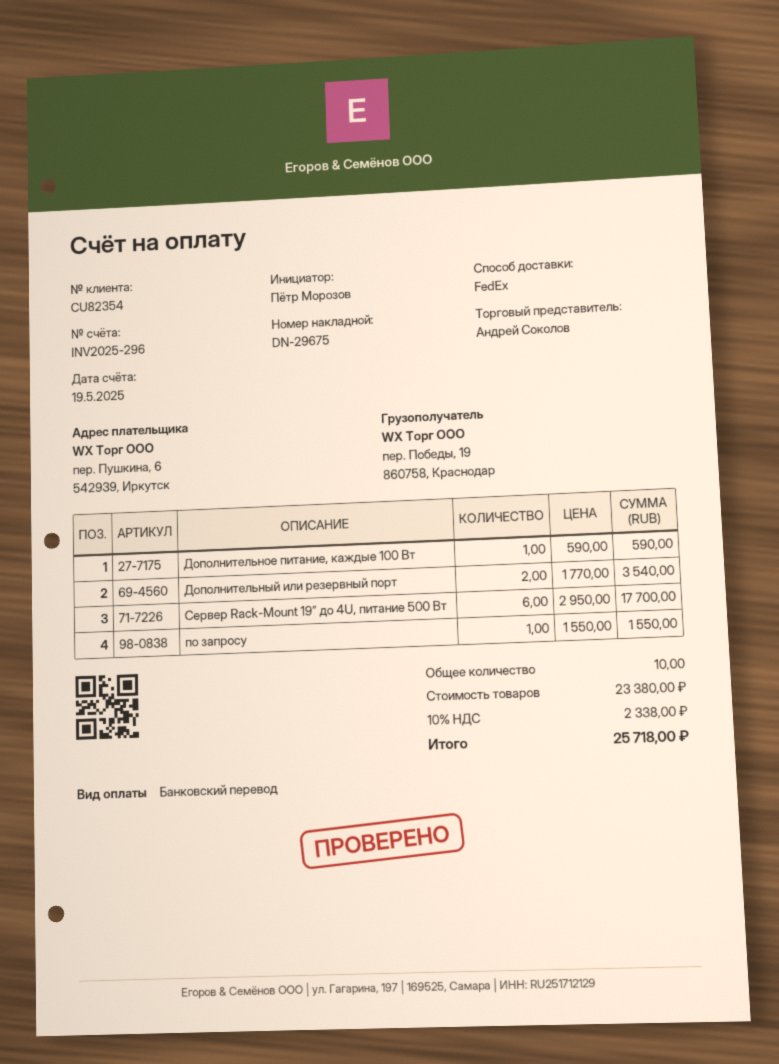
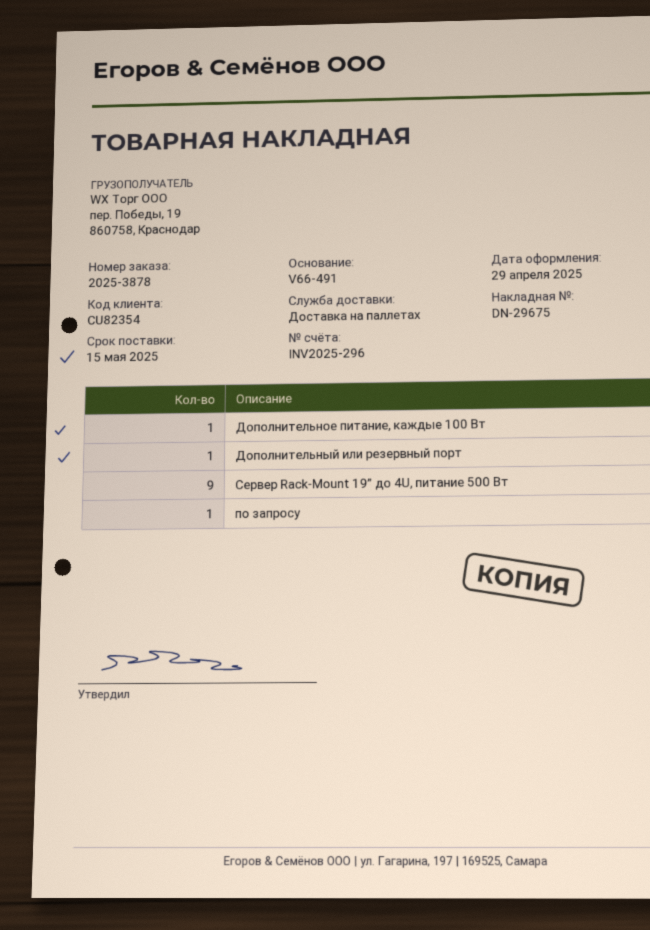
shipping method: FedEx -> pallet freight
Дополнительный или резервный порт: 2 -> 1
Сервер Rack-Mount 19” до 4U, питание 500 Вт: 6 -> 9

